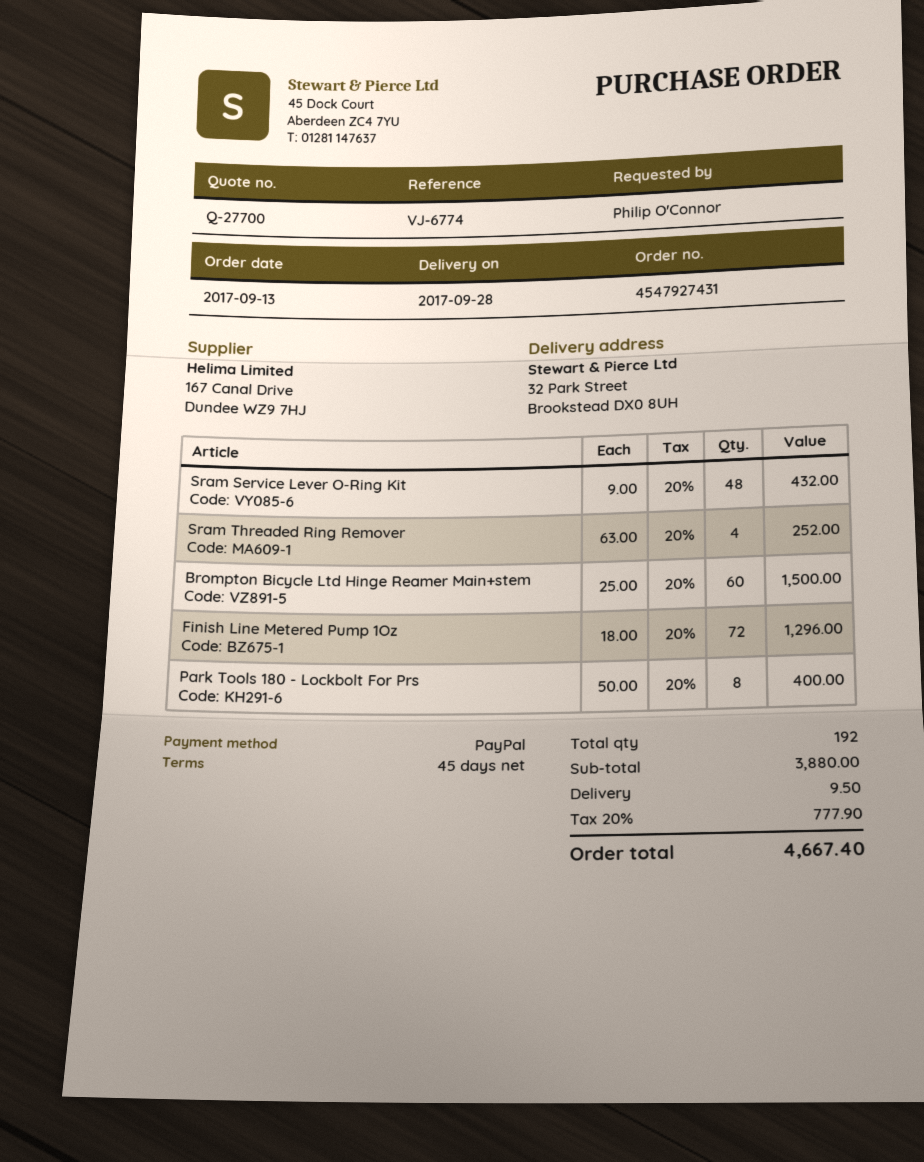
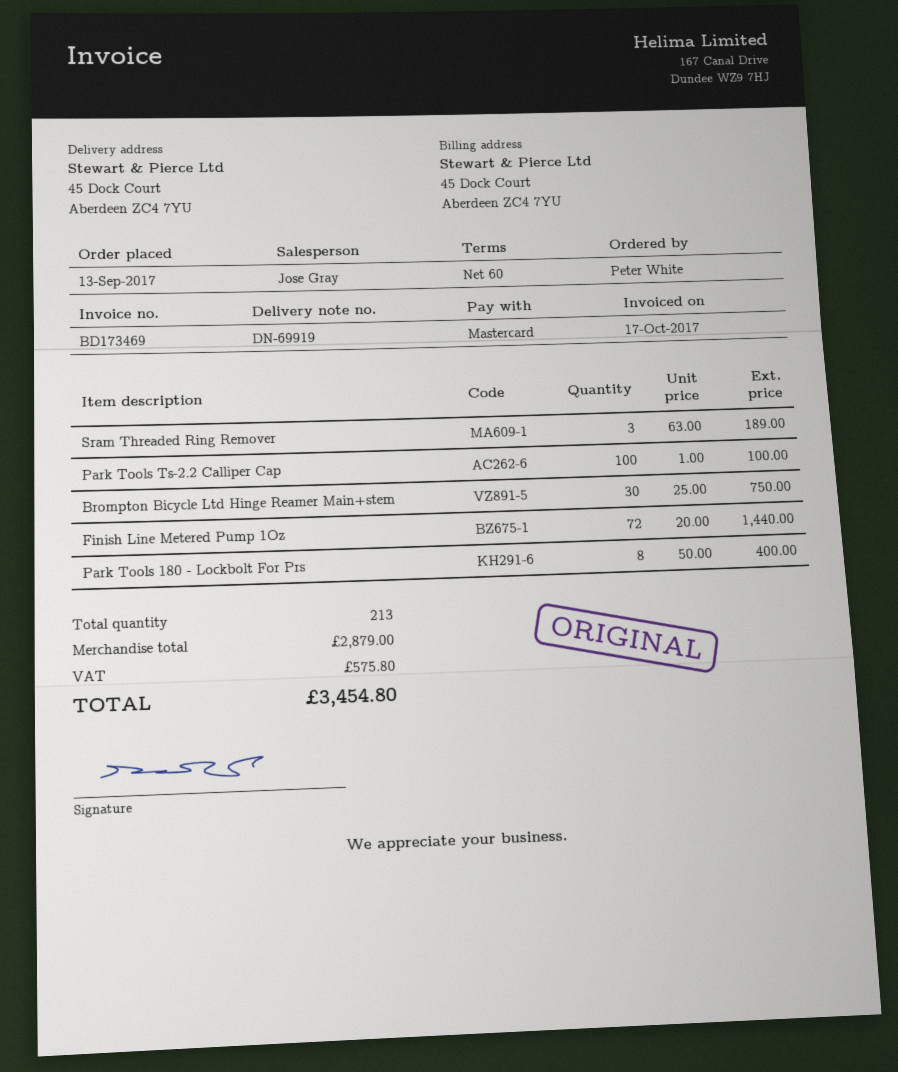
payment terms: 45 days -> 60 days
ordered by: Philip O'Connor -> Peter White
payment method: PayPal -> Mastercard
ship to: 32 Park Street, Brookstead DX0 8UH -> 45 Dock Court, Aberdeen ZC4 7YU
Sram Service Lever O-Ring Kit: 48 x 9.00 = 432.00 -> none
Sram Threaded Ring Remover: 4 x 63.00 = 252.00 -> 3 x 63.00 = 189.00
Brompton Bicycle Ltd Hinge Reamer Main+stem: 60 x 25.00 = 1500.00 -> 30 x 25.00 = 750.00
Finish Line Metered Pump 1Oz: 72 x 18.00 = 1296.00 -> 72 x 20.00 = 1440.00
Park Tools Ts-2.2 Calliper Cap: none -> 100 x 1.00 = 100.00
total quantity: 192 -> 213
subtotal: 3880.00 -> 2879.00
shipping: 9.50 -> none
tax: 777.90 -> 575.80
total: 4667.40 -> 3454.80

